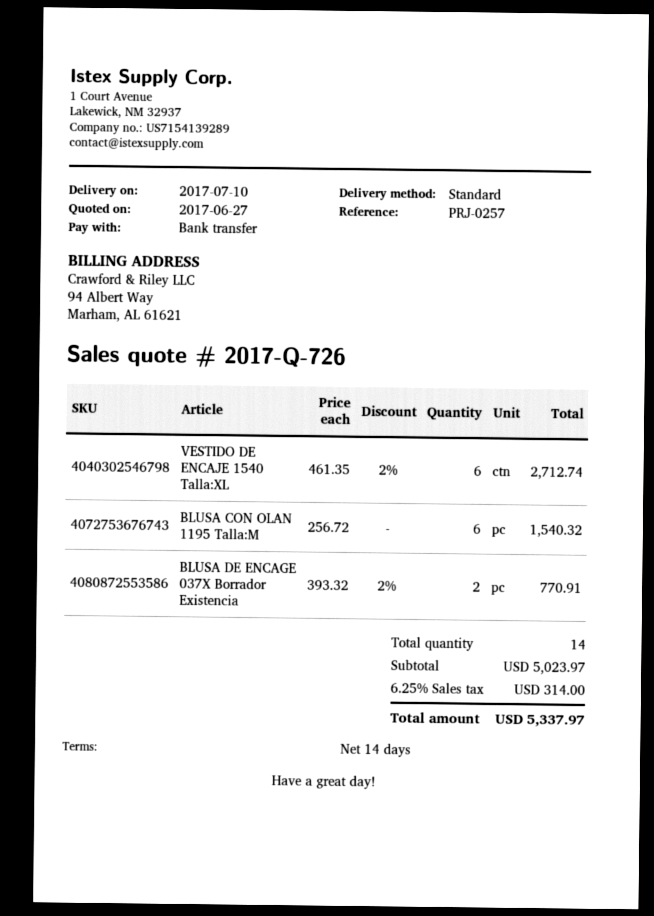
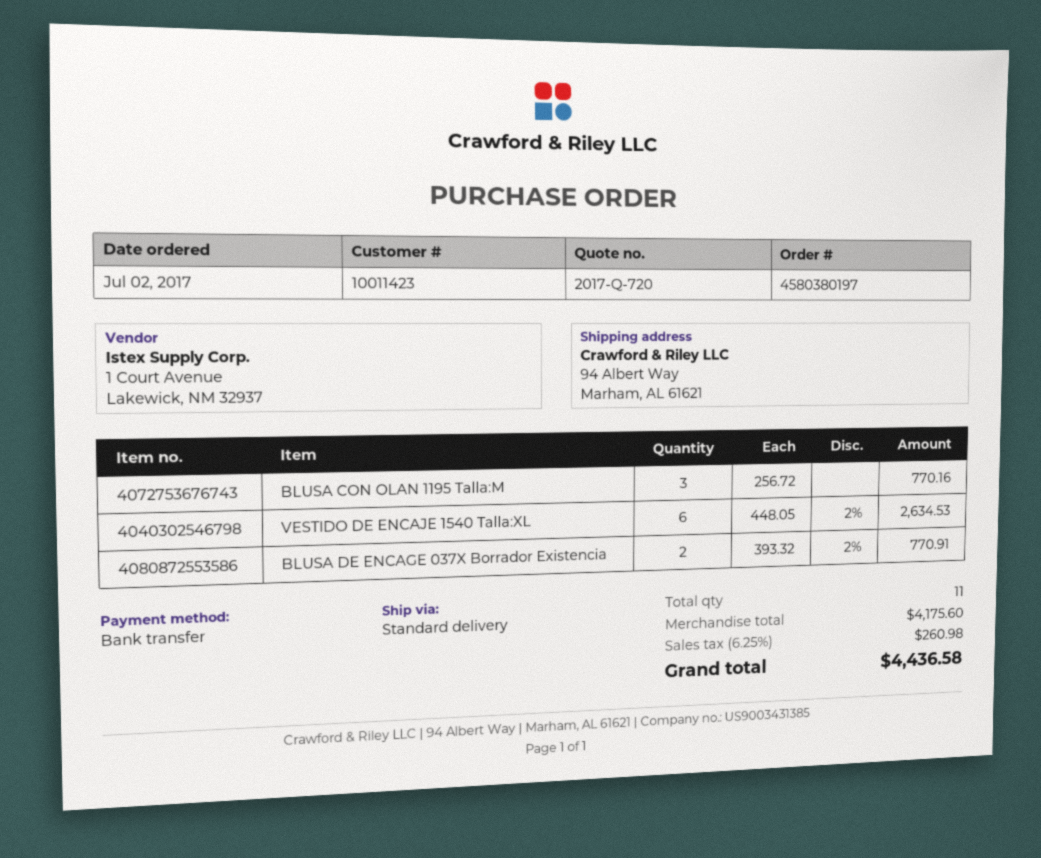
quote number: 2017-Q-726 -> 2017-Q-720
VESTIDO DE ENCAJE 1540 Talla:XL: 6 x 461.35 - 2% = 2712.74 -> 6 x 448.05 - 2% = 2634.53
BLUSA CON OLAN 1195 Talla:M: 6 x 256.72 = 1540.32 -> 3 x 256.72 = 770.16
total quantity: 14 -> 11
subtotal: 5023.97 -> 4175.60
tax: 6.25% = 314.00 -> 6.25% = 260.98
total: 5337.97 -> 4436.58

